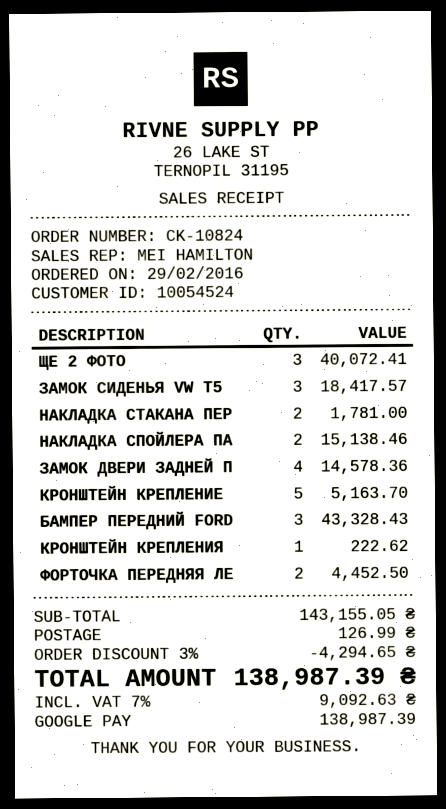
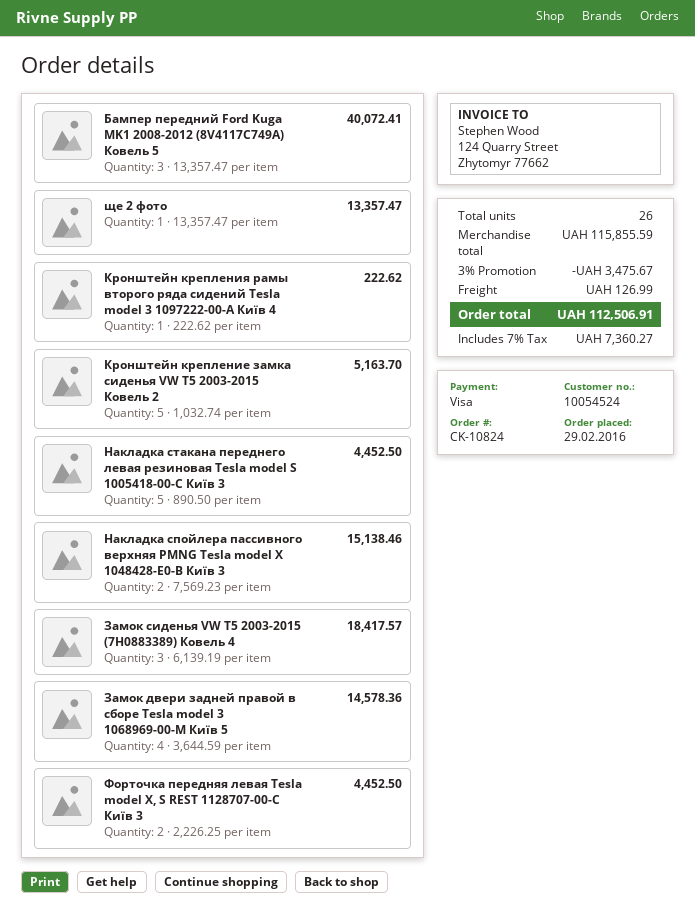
payment method: Google Pay -> Visa
ЩЕ 2 ФОТО: 3 for 40072.41 -> 1 for 13357.47
НАКЛАДКА СТАКАНА ПЕР: 2 for 1781.00 -> 5 for 4452.50
БАМПЕР ПЕРЕДНИЙ FORD: 3 for 43328.43 -> 3 for 40072.41
subtotal: 143155.05 -> 115855.59
discount: 3% = 4294.65 -> 3% = 3475.67
tax: 7% = 9092.63 -> 7% = 7360.27
total: 138987.39 -> 112506.91

